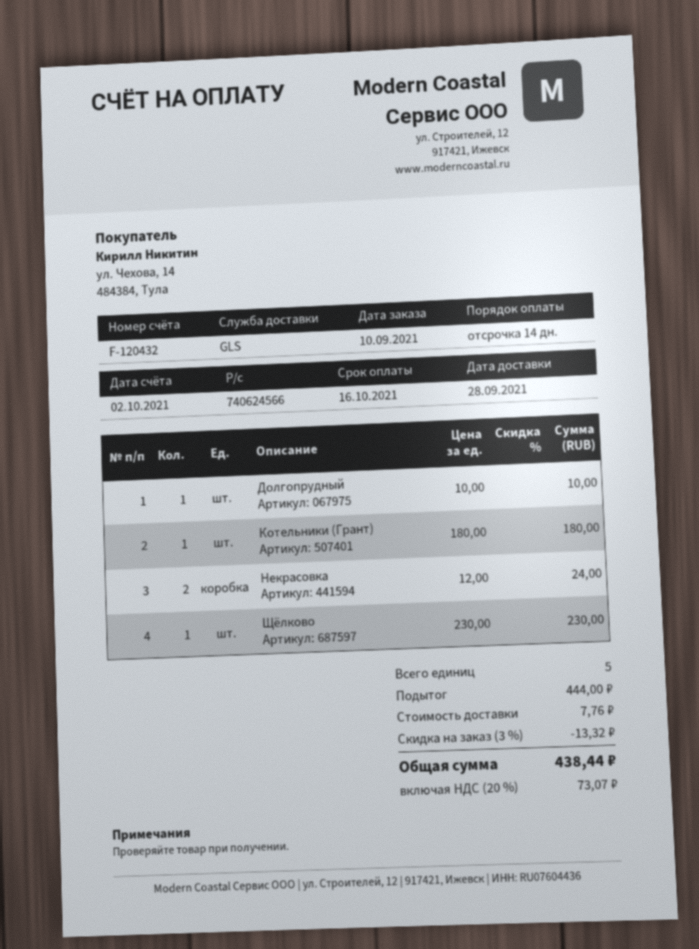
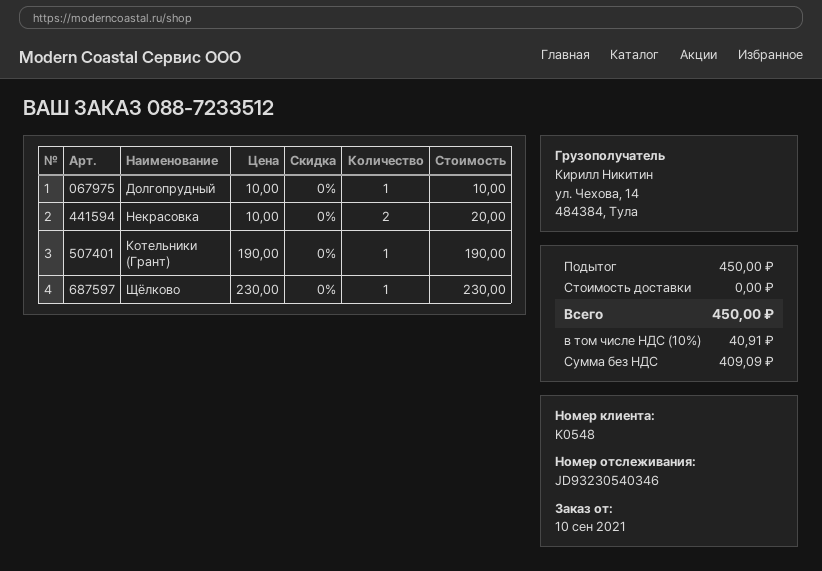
Котельники (Грант): 1 x 180.00 = 180.00 -> 1 x 190.00 = 190.00
Некрасовка: 2 x 12.00 = 24.00 -> 2 x 10.00 = 20.00
subtotal: 444.00 -> 450.00
discount: 3% = 13.32 -> none
shipping: 7.76 -> 0.00
tax: 20% = 73.07 -> 10% = 40.91
total: 438.44 -> 450.00

